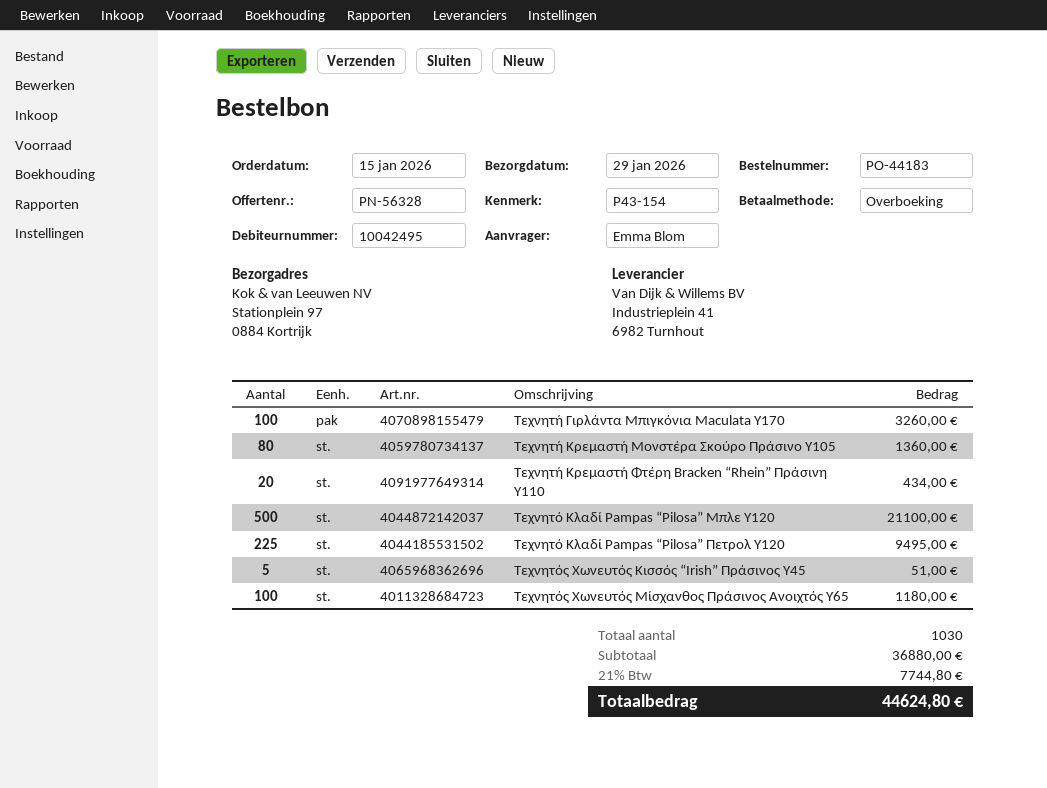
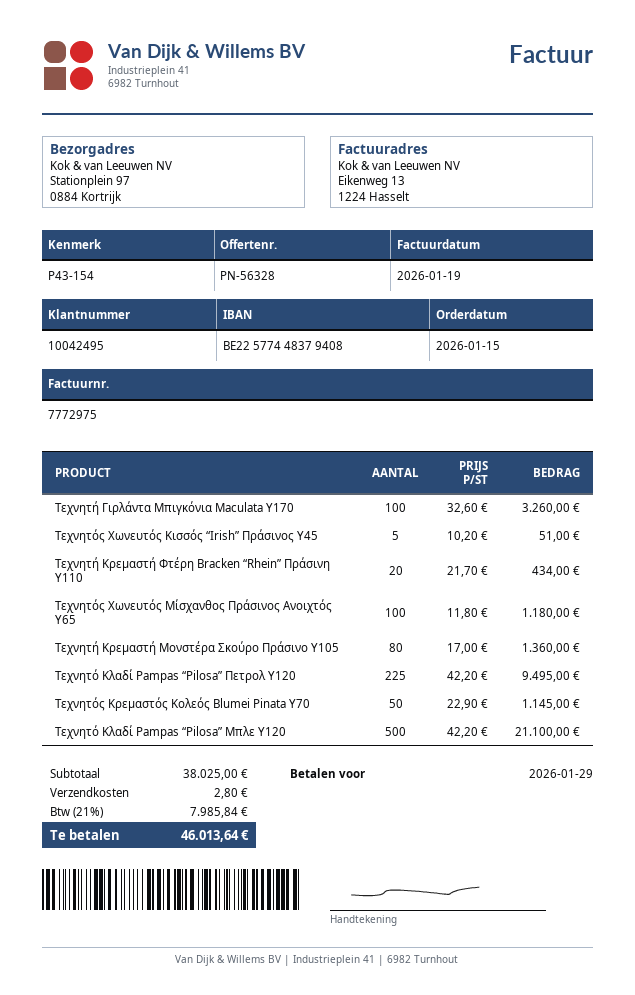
Τεχνητός Κρεμαστός Κολεός Blumei Pinata Υ70: none -> 50 for 1145.00
subtotal: 36880.00 -> 38025.00
shipping: none -> 2.80
tax: 21% = 7744.80 -> 21% = 7985.84
total: 44624.80 -> 46013.64

